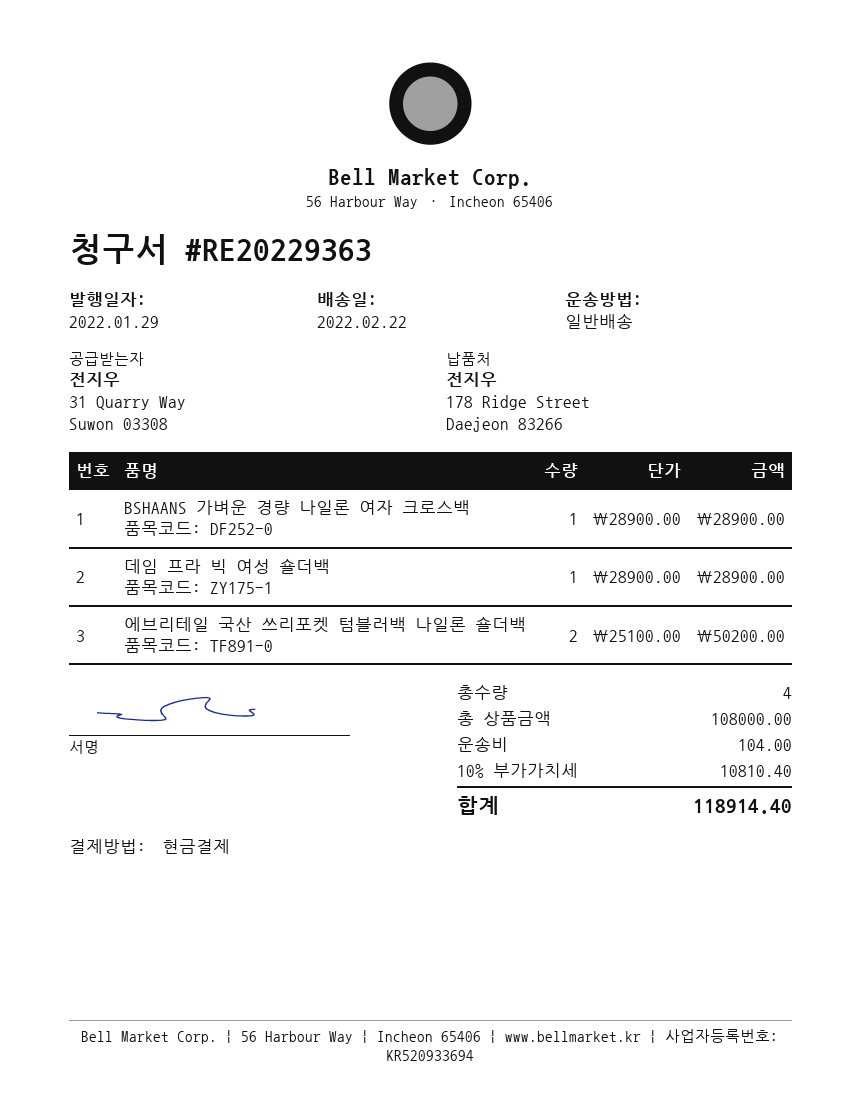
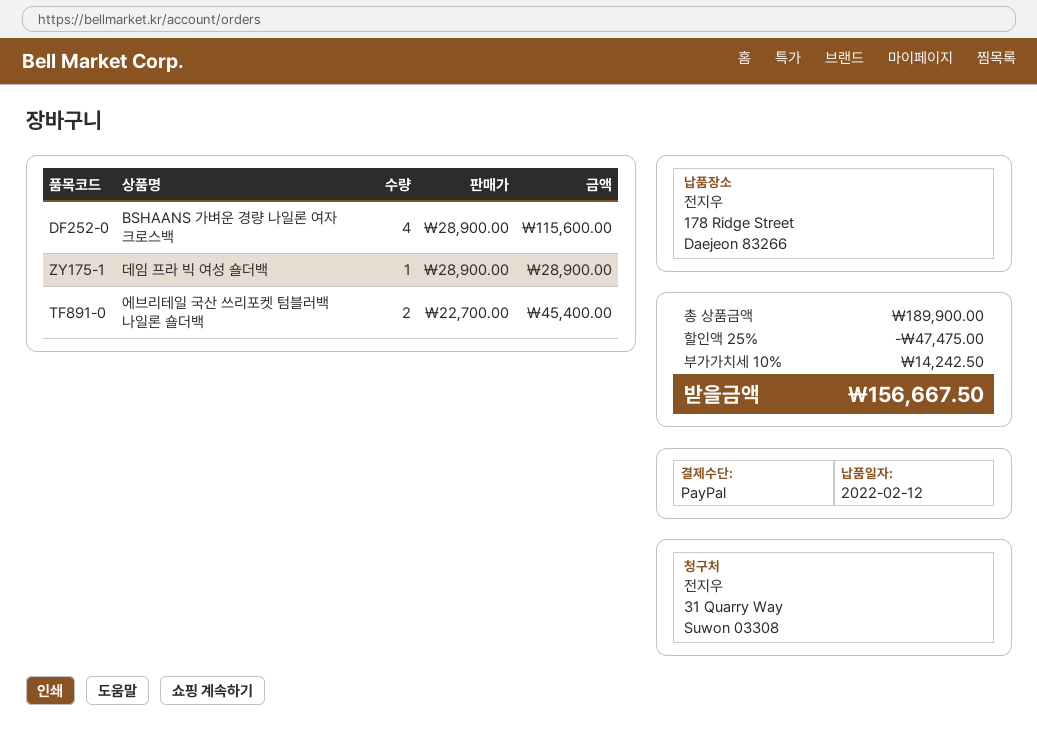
delivery date: 2022-02-22 -> 2022-02-12
payment method: cash -> PayPal
BSHAANS 가벼운 경량 나일론 여자 크로스백: 1 x 28900.00 = 28900.00 -> 4 x 28900.00 = 115600.00
에브리테일 국산 쓰리포켓 텀블러백 나일론 숄더백: 2 x 25100.00 = 50200.00 -> 2 x 22700.00 = 45400.00
subtotal: 108000.00 -> 189900.00
discount: none -> 25% = 47475.00
shipping: 104.00 -> none
tax: 10% = 10810.40 -> 10% = 14242.50
total: 118914.40 -> 156667.50

